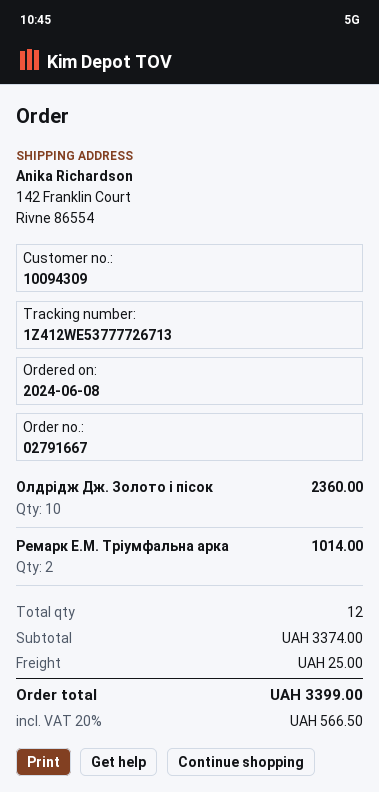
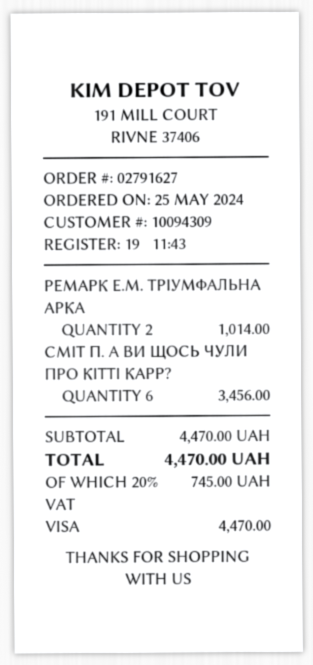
order number: 02791667 -> 02791627
order date: 2024-06-08 -> 2024-05-25
Олдрідж Дж. Золото і пісок: 10 for 2360.00 -> none
СМІТ П. А ВИ ЩОСЬ ЧУЛИ ПРО КІТТІ КАРР?: none -> 6 for 3456.00
subtotal: 3374.00 -> 4470.00
shipping: 25.00 -> none
tax: 20% = 566.50 -> 20% = 745.00
total: 3399.00 -> 4470.00

